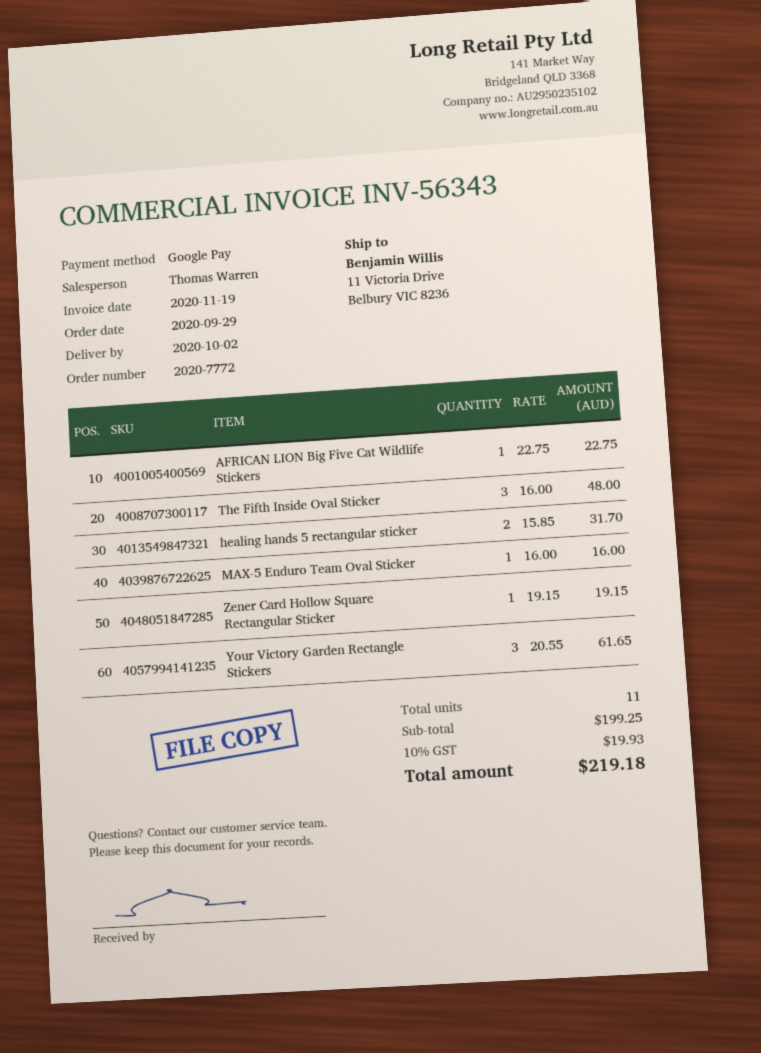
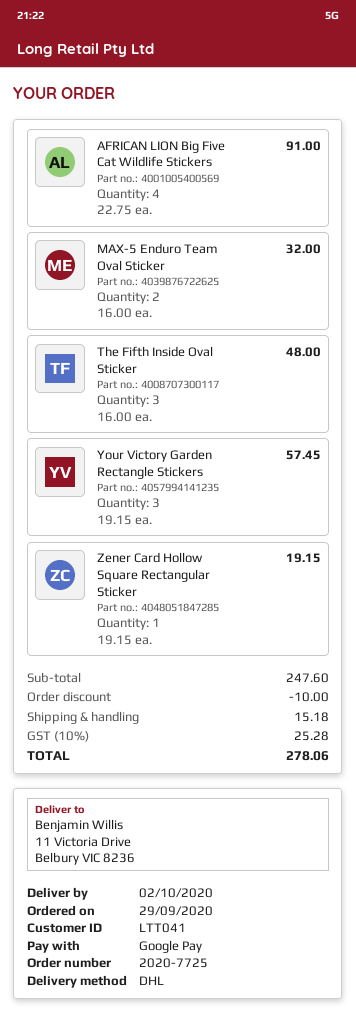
order number: 2020-7772 -> 2020-7725
AFRICAN LION Big Five Cat Wildlife Stickers: 1 x 22.75 = 22.75 -> 4 x 22.75 = 91.00
healing hands 5 rectangular sticker: 2 x 15.85 = 31.70 -> none
MAX-5 Enduro Team Oval Sticker: 1 x 16.00 = 16.00 -> 2 x 16.00 = 32.00
Your Victory Garden Rectangle Stickers: 3 x 20.55 = 61.65 -> 3 x 19.15 = 57.45
subtotal: 199.25 -> 247.60
discount: none -> 10.00
shipping: none -> 15.18
tax: 10% = 19.93 -> 10% = 25.28
total: 219.18 -> 278.06

